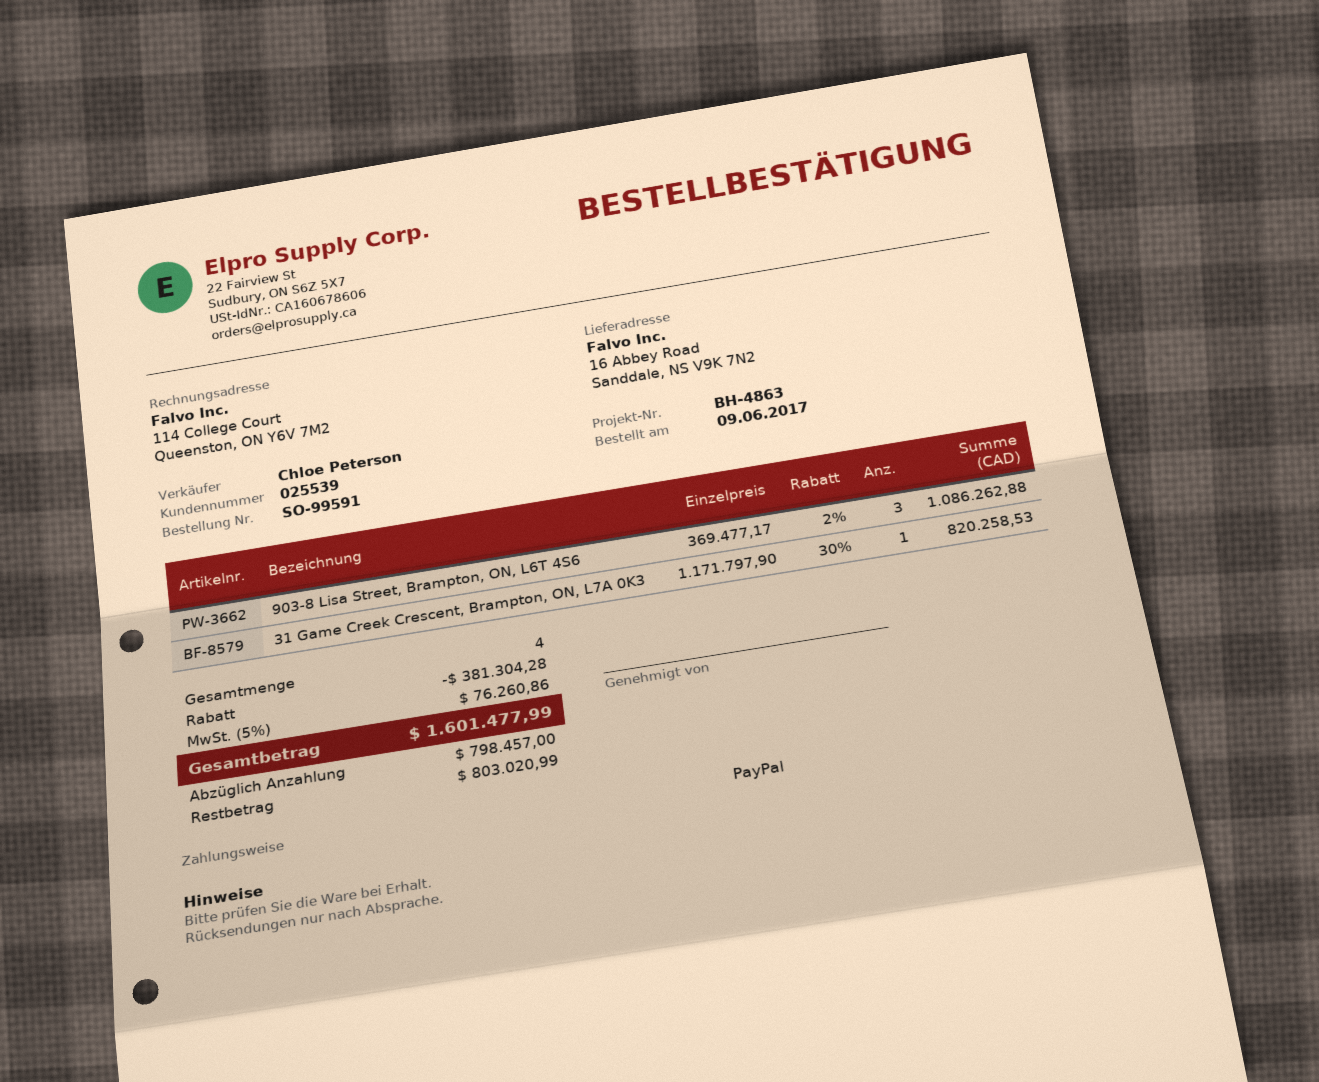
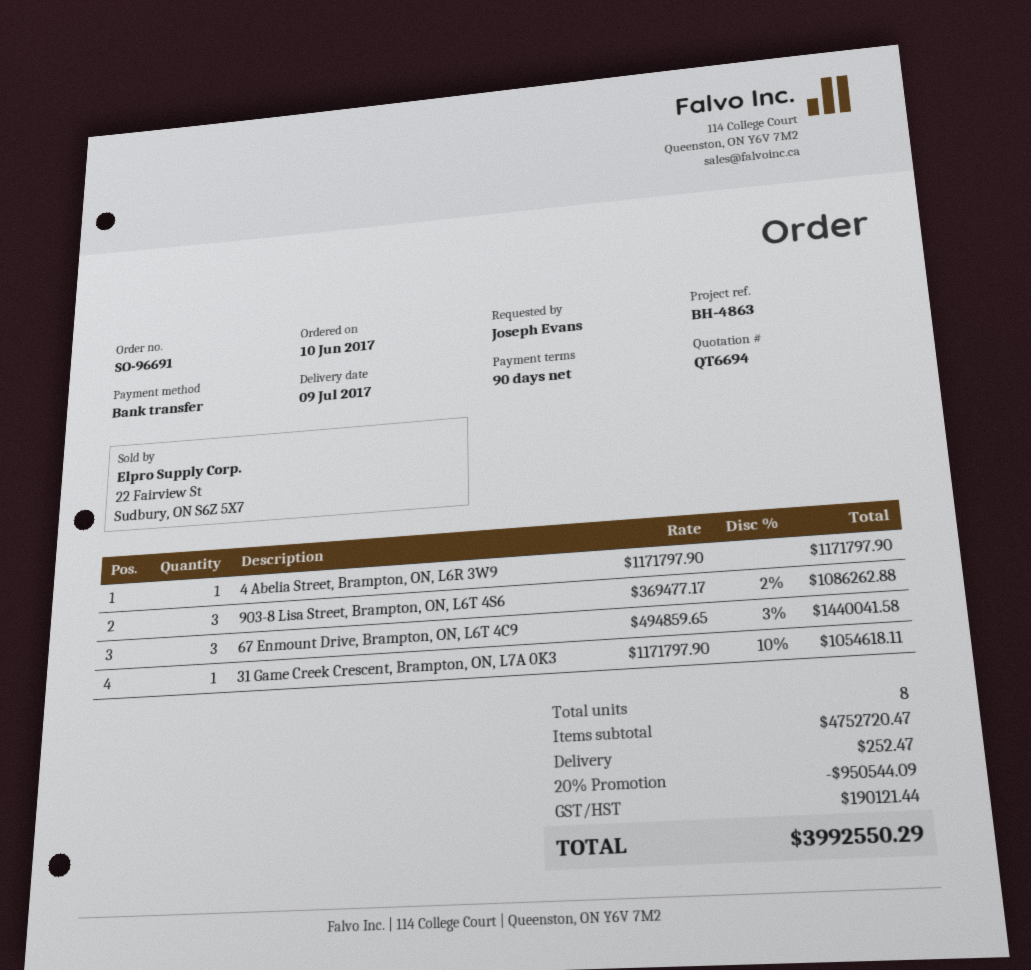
order number: SO-99591 -> SO-96691
order date: 2017-06-09 -> 2017-06-10
payment method: PayPal -> bank transfer
31 Game Creek Crescent, Brampton, ON, L7A 0K3: 1 x 1171797.90 - 30% = 820258.53 -> 1 x 1171797.90 - 10% = 1054618.11
4 Abelia Street, Brampton, ON, L6R 3W9: none -> 1 x 1171797.90 = 1171797.90
67 Enmount Drive, Brampton, ON, L6T 4C9: none -> 3 x 494859.65 - 3% = 1440041.58
total quantity: 4 -> 8
discount: 381304.28 -> 950544.09
shipping: none -> 252.47
tax: 76260.86 -> 190121.44
total: 1601477.99 -> 3992550.29

